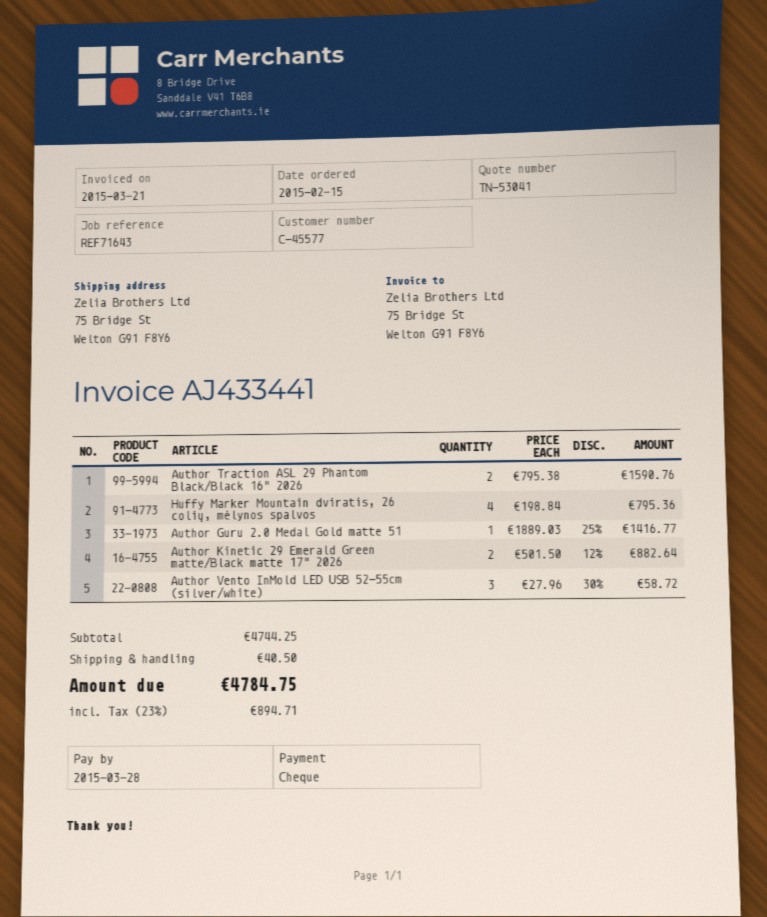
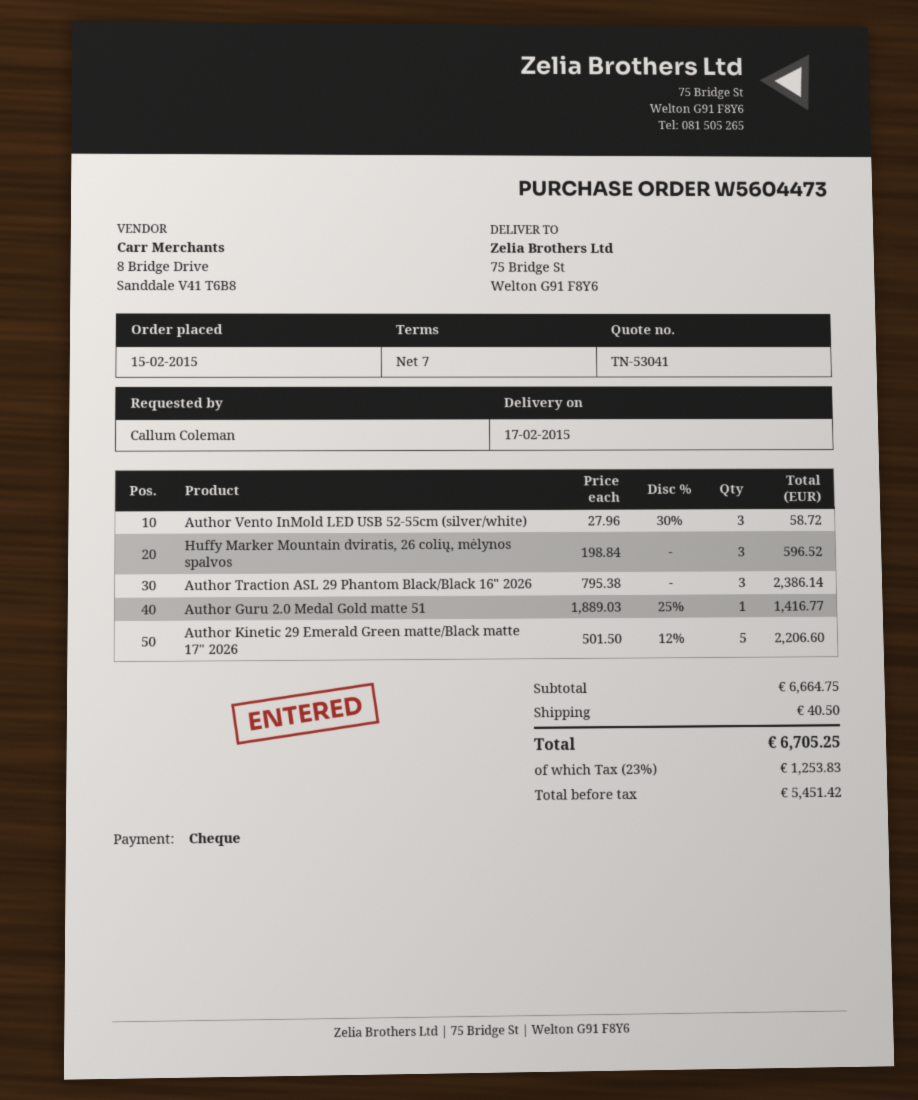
Author Traction ASL 29 Phantom Black/Black 16" 2026: 2 x 795.38 = 1590.76 -> 3 x 795.38 = 2386.14
Huffy Marker Mountain dviratis, 26 colių, mėlynos spalvos: 4 x 198.84 = 795.36 -> 3 x 198.84 = 596.52
Author Kinetic 29 Emerald Green matte/Black matte 17" 2026: 2 x 501.50 - 12% = 882.64 -> 5 x 501.50 - 12% = 2206.60
subtotal: 4744.25 -> 6664.75
tax: 23% = 894.71 -> 23% = 1253.83
total: 4784.75 -> 6705.25

